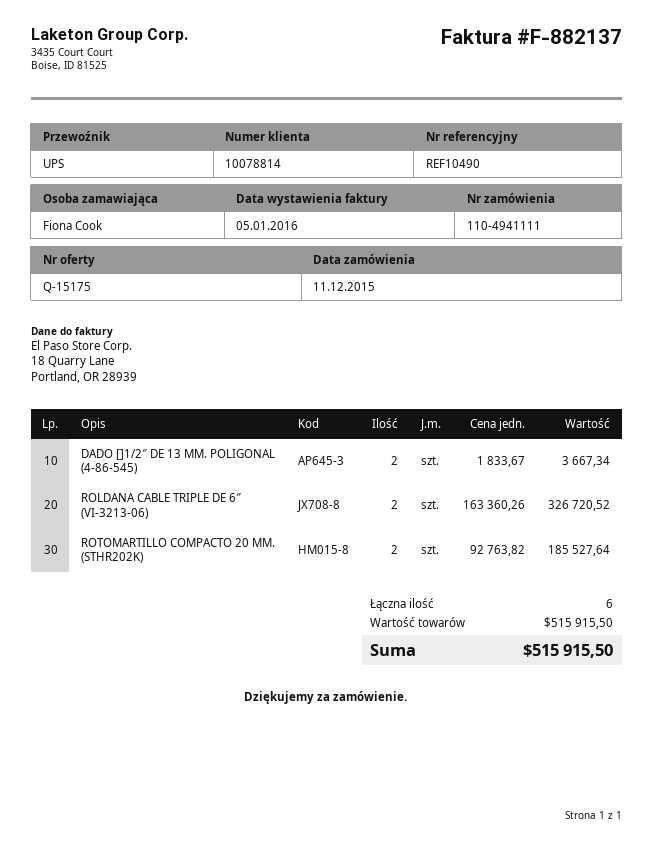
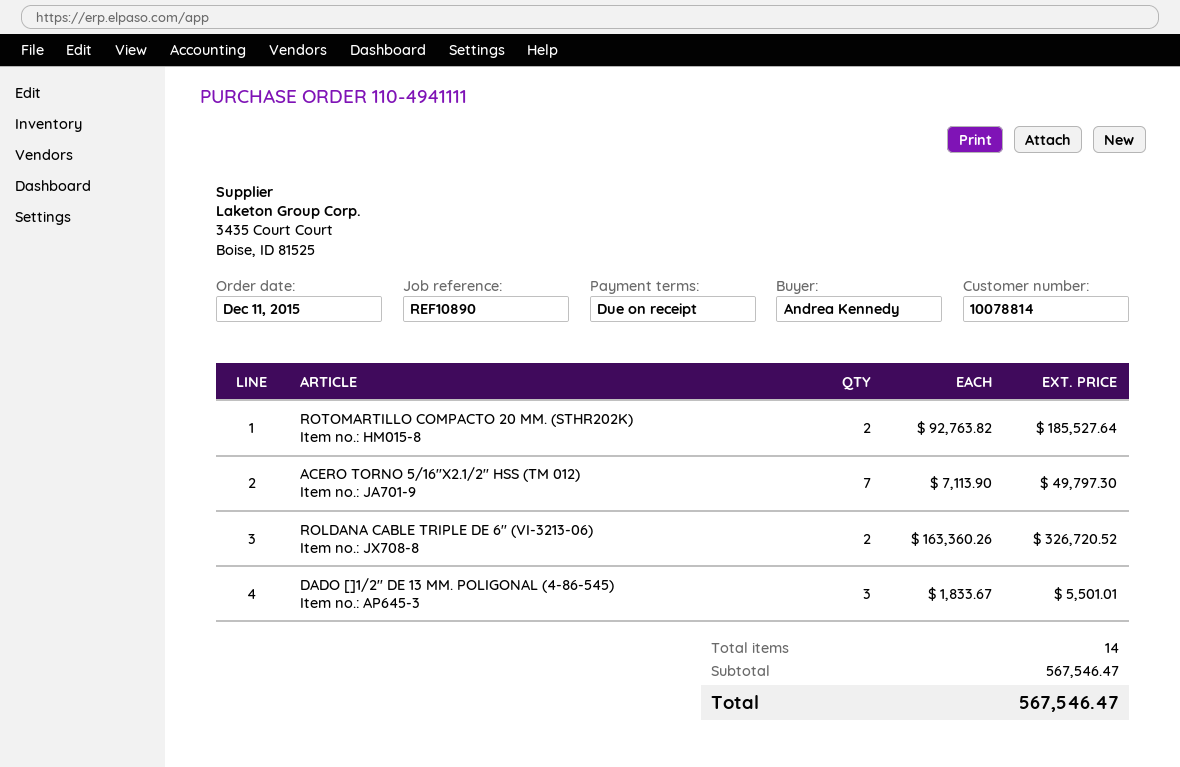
reference: REF10490 -> REF10890
ordered by: Fiona Cook -> Andrea Kennedy
DADO []1/2″ DE 13 MM. POLIGONAL (4-86-545): 2 x 1833.67 = 3667.34 -> 3 x 1833.67 = 5501.01
ACERO TORNO 5/16″X2.1/2″ HSS (TM 012): none -> 7 x 7113.90 = 49797.30
total quantity: 6 -> 14
subtotal: 515915.50 -> 567546.47
total: 515915.50 -> 567546.47

